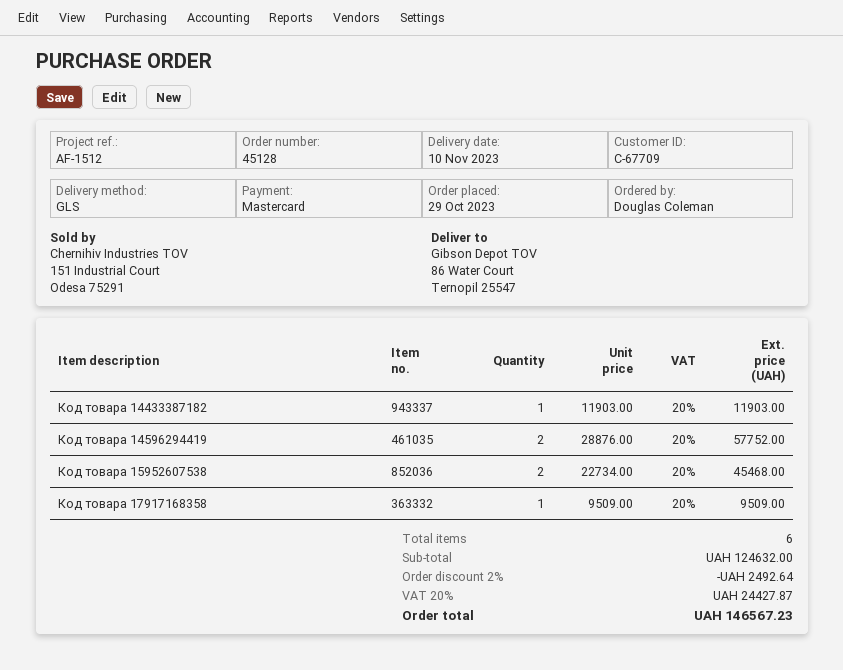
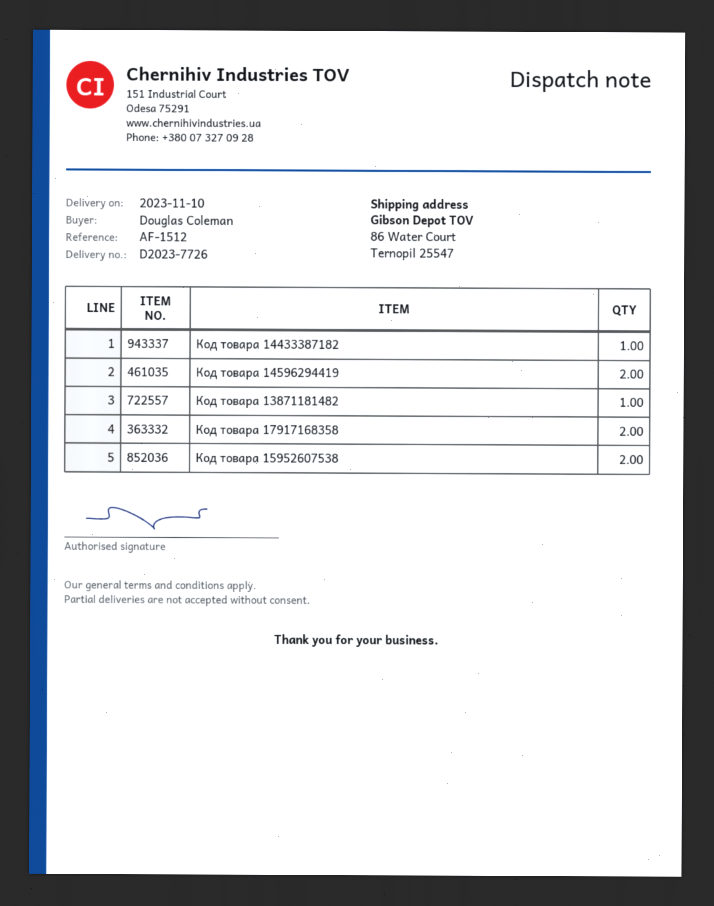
Код товара 17917168358: 1 -> 2
Код товара 13871181482: none -> 1

